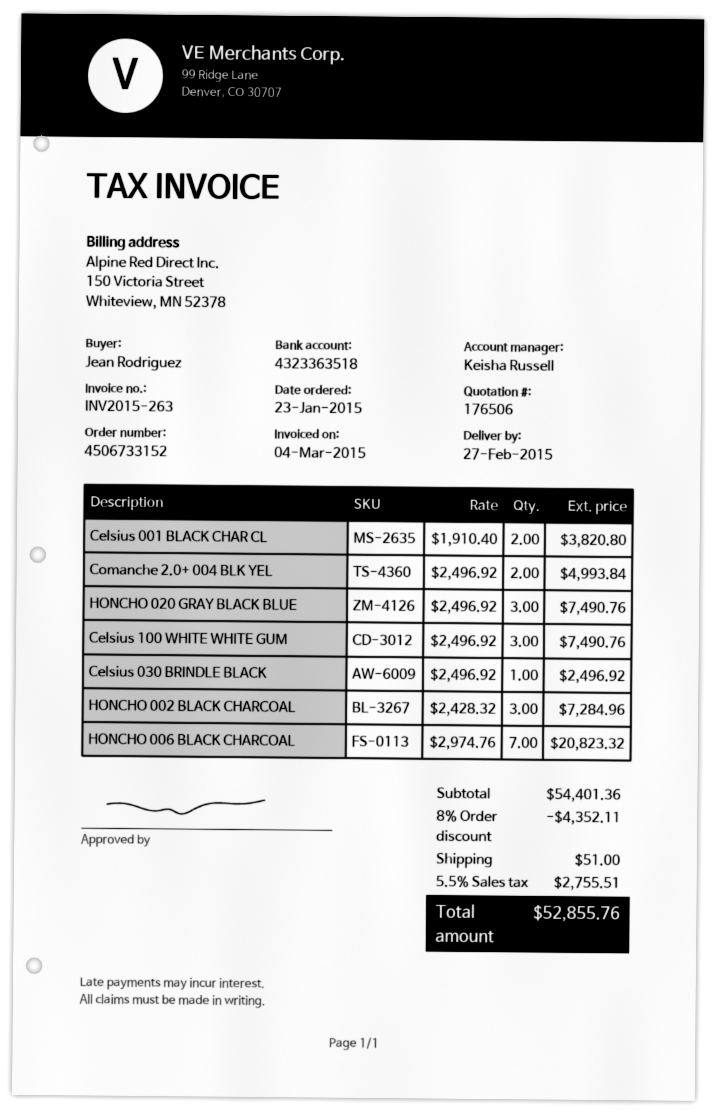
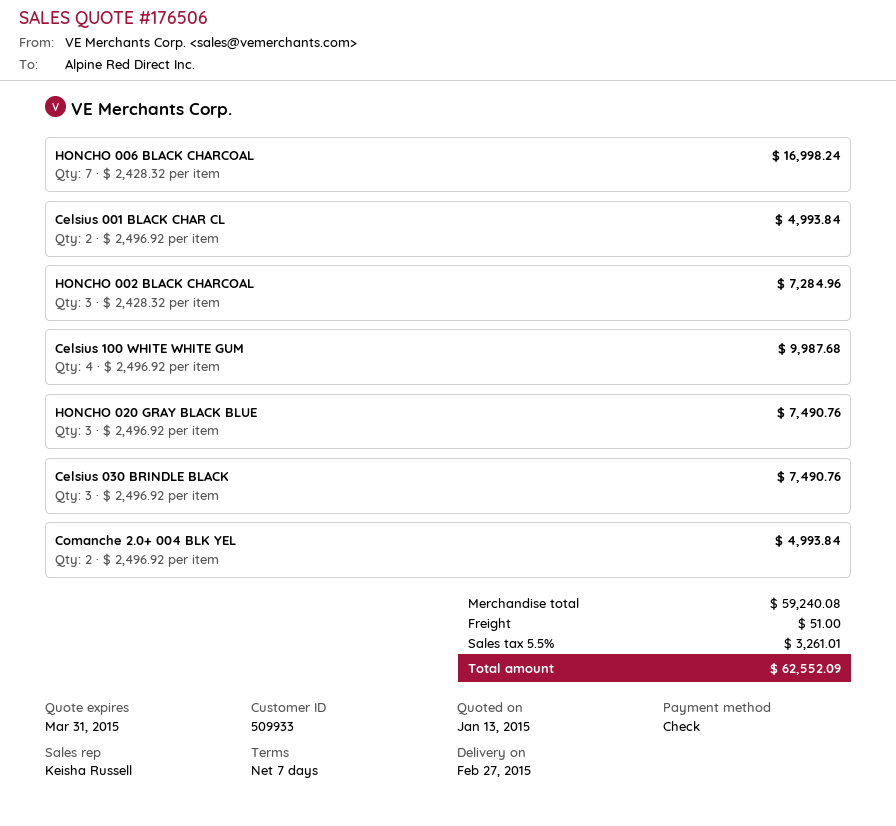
Celsius 001 BLACK CHAR CL: 2 x 1910.40 = 3820.80 -> 2 x 2496.92 = 4993.84
Celsius 100 WHITE WHITE GUM: 3 x 2496.92 = 7490.76 -> 4 x 2496.92 = 9987.68
Celsius 030 BRINDLE BLACK: 1 x 2496.92 = 2496.92 -> 3 x 2496.92 = 7490.76
HONCHO 006 BLACK CHARCOAL: 7 x 2974.76 = 20823.32 -> 7 x 2428.32 = 16998.24
subtotal: 54401.36 -> 59240.08
discount: 8% = 4352.11 -> none
tax: 5.5% = 2755.51 -> 5.5% = 3261.01
total: 52855.76 -> 62552.09

